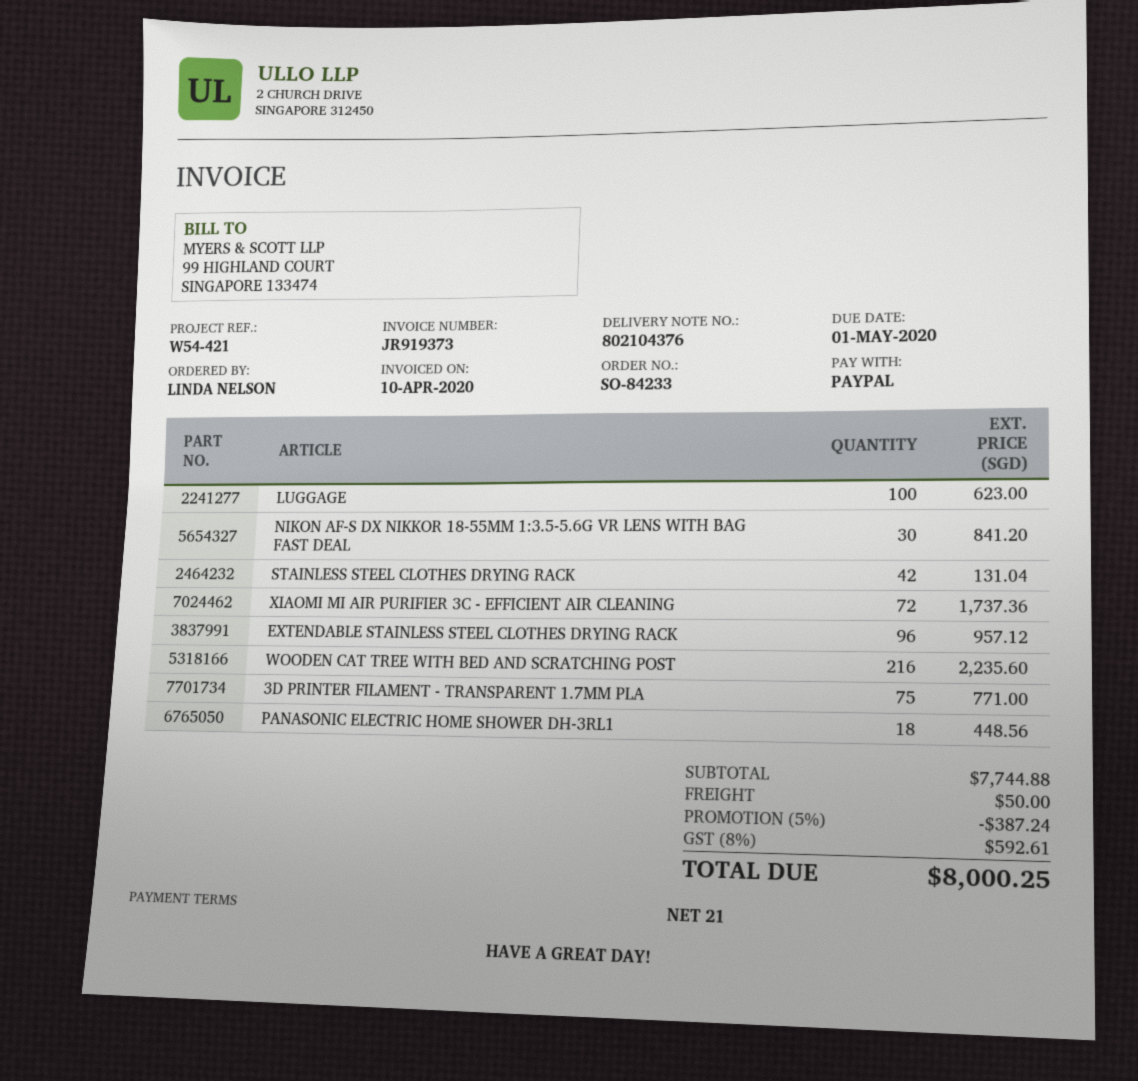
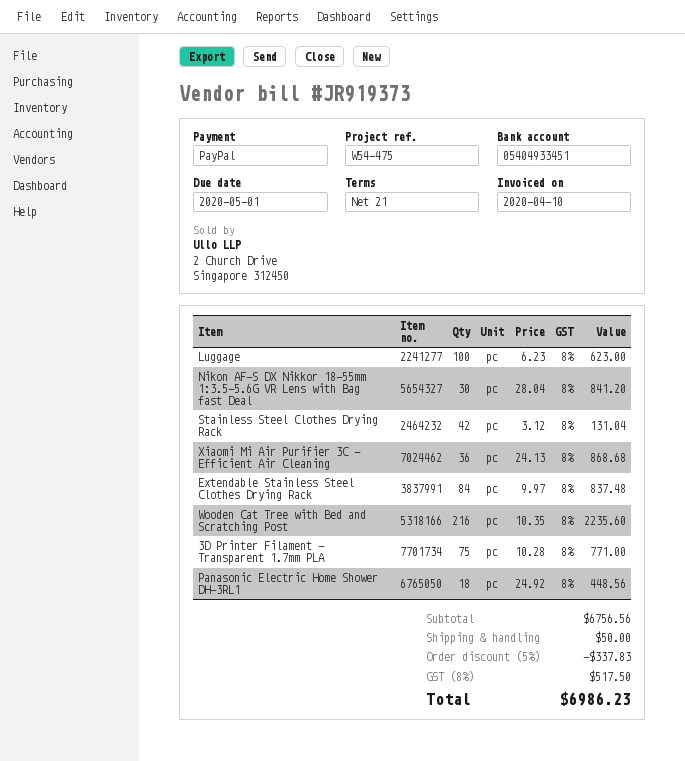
reference: W54-421 -> W54-475
XIAOMI MI AIR PURIFIER 3C - EFFICIENT AIR CLEANING: 72 for 1737.36 -> 36 for 868.68
EXTENDABLE STAINLESS STEEL CLOTHES DRYING RACK: 96 for 957.12 -> 84 for 837.48
subtotal: 7744.88 -> 6756.56
discount: 5% = 387.24 -> 5% = 337.83
tax: 8% = 592.61 -> 8% = 517.50
total: 8000.25 -> 6986.23

